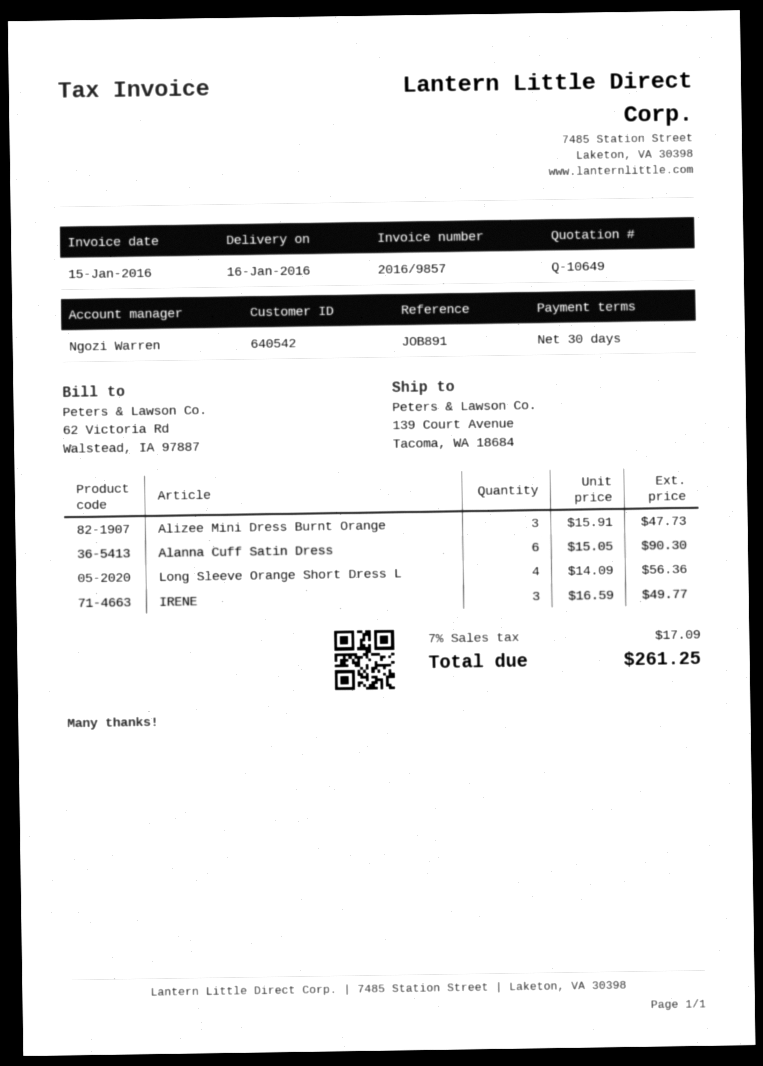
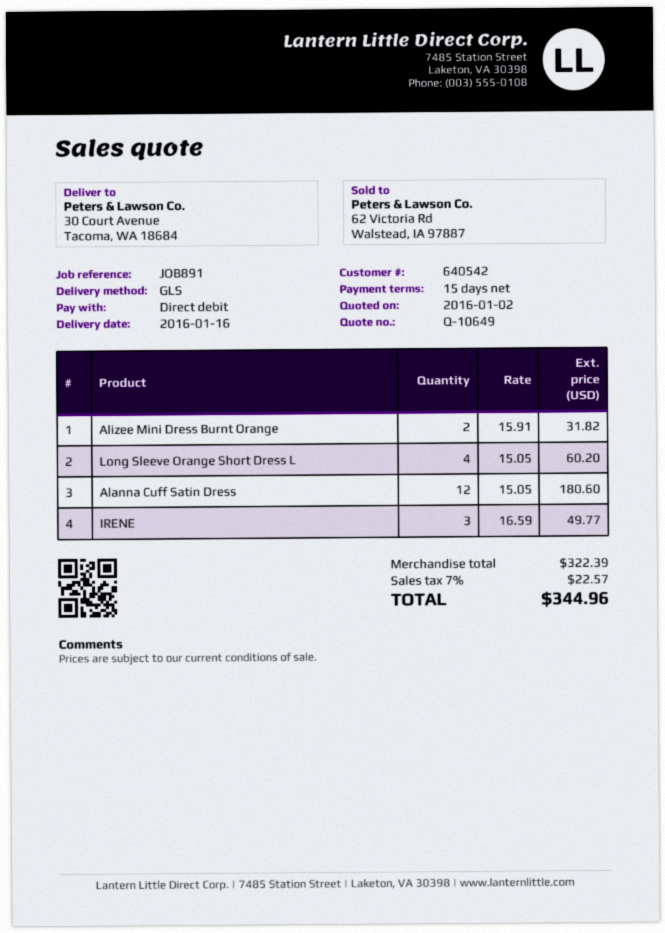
payment terms: 30 days -> 15 days
ship to: 139 Court Avenue, Tacoma, WA 18684 -> 30 Court Avenue, Tacoma, WA 18684
Alizee Mini Dress Burnt Orange: 3 x 15.91 = 47.73 -> 2 x 15.91 = 31.82
Alanna Cuff Satin Dress: 6 x 15.05 = 90.30 -> 12 x 15.05 = 180.60
Long Sleeve Orange Short Dress L: 4 x 14.09 = 56.36 -> 4 x 15.05 = 60.20
tax: 7% = 17.09 -> 7% = 22.57
total: 261.25 -> 344.96

